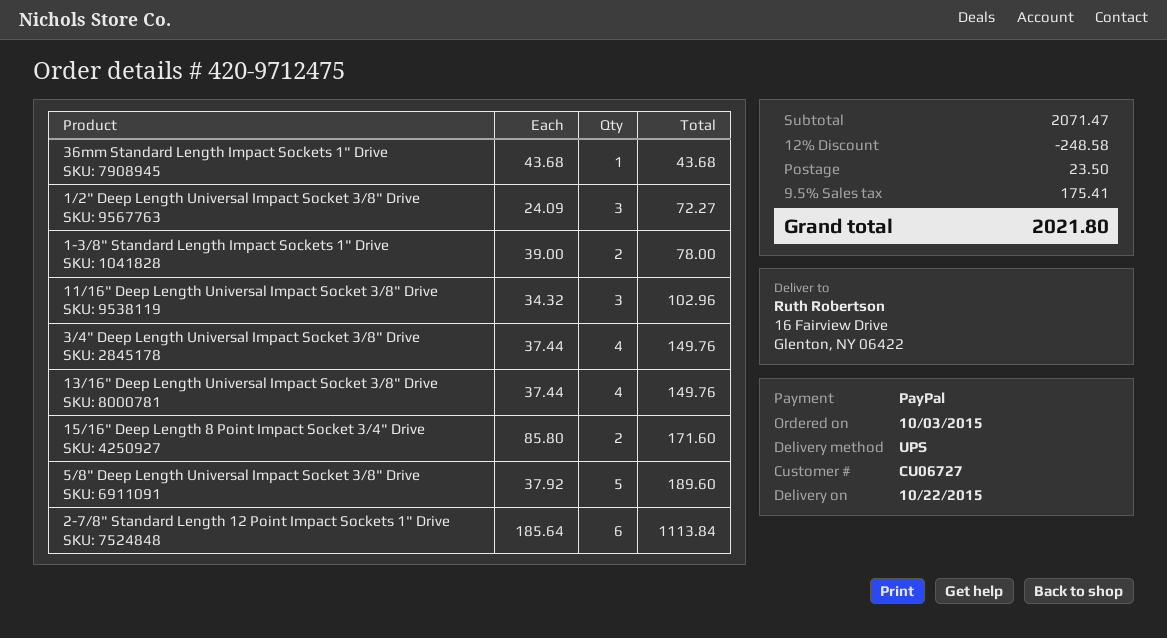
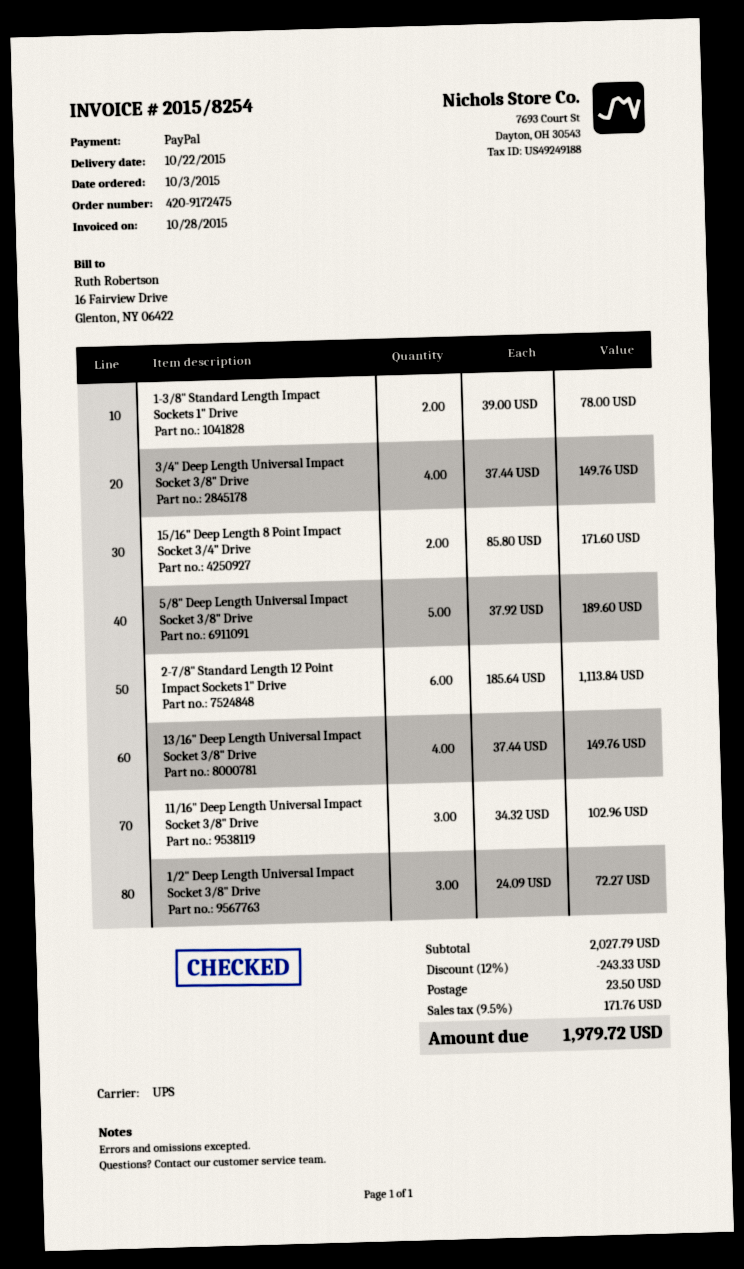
order number: 420-9712475 -> 420-9172475
36mm Standard Length Impact Sockets 1" Drive: 1 x 43.68 = 43.68 -> none
subtotal: 2071.47 -> 2027.79
discount: 12% = 248.58 -> 12% = 243.33
tax: 9.5% = 175.41 -> 9.5% = 171.76
total: 2021.80 -> 1979.72

